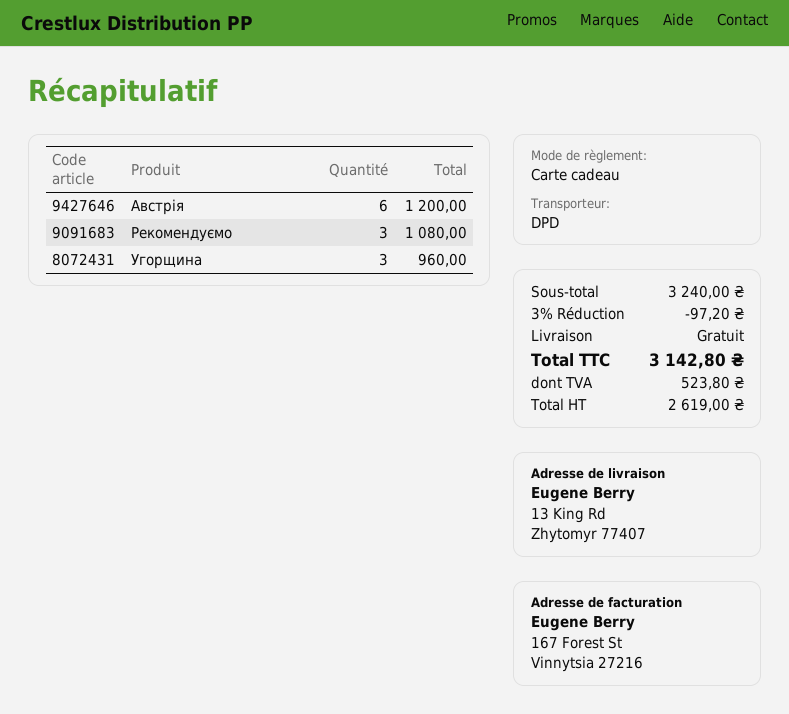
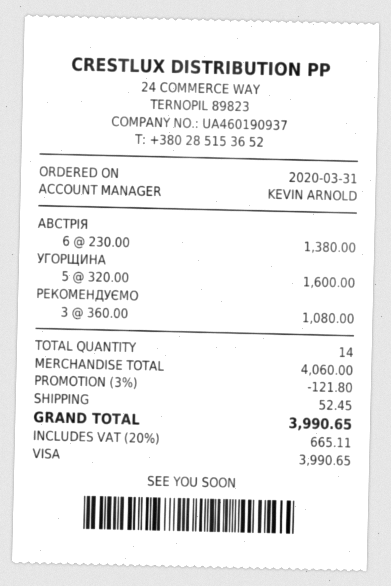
payment method: gift card -> Visa
Австрія: 6 for 1200.00 -> 6 for 1380.00
Угорщина: 3 for 960.00 -> 5 for 1600.00
subtotal: 3240.00 -> 4060.00
discount: 3% = 97.20 -> 3% = 121.80
shipping: 0.00 -> 52.45
tax: 523.80 -> 665.11
total: 3142.80 -> 3990.65

